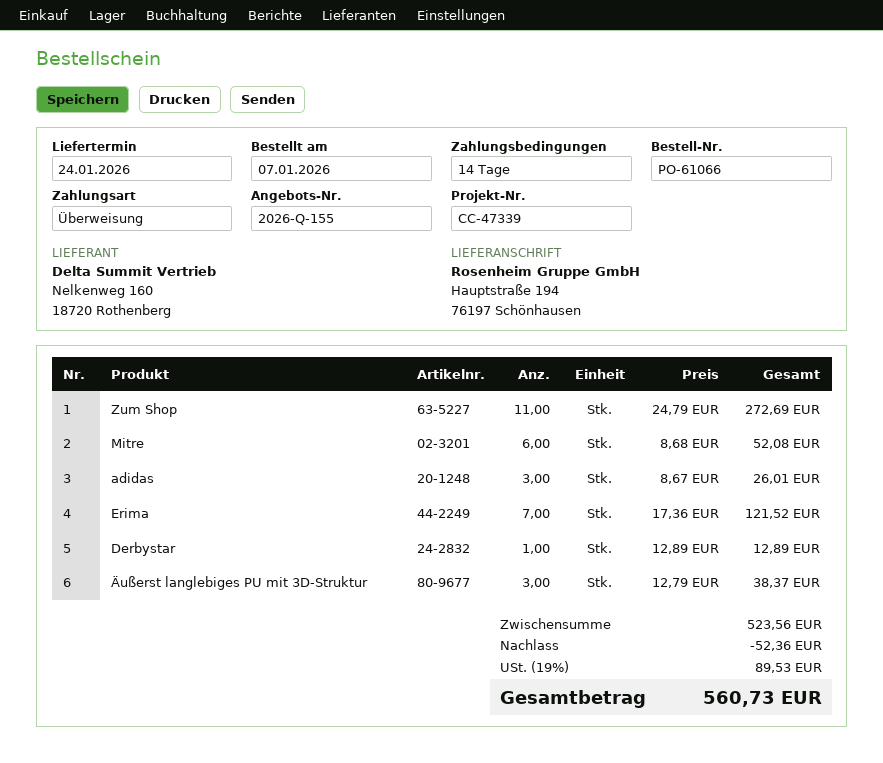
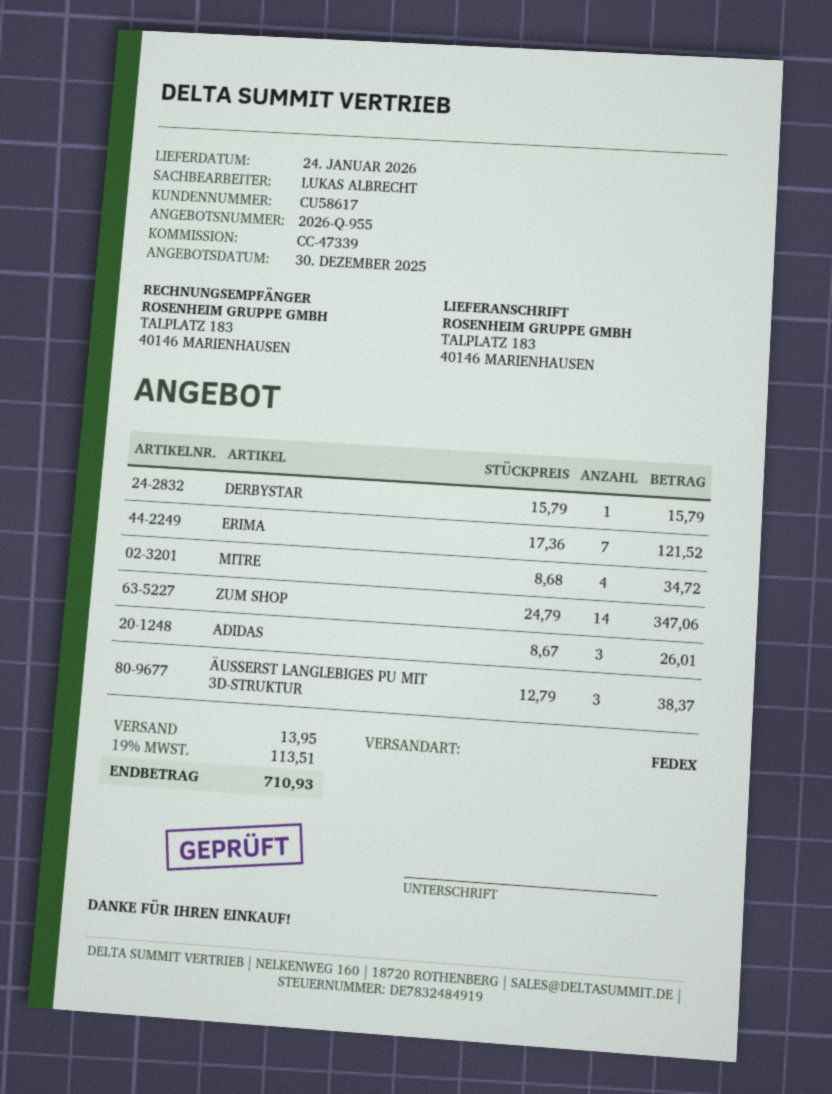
quote number: 2026-Q-155 -> 2026-Q-955
ship to: Hauptstraße 194, 76197 Schönhausen -> TALPLATZ 183, 40146 MARIENHAUSEN
Zum Shop: 11 x 24.79 = 272.69 -> 14 x 24.79 = 347.06
Mitre: 6 x 8.68 = 52.08 -> 4 x 8.68 = 34.72
Derbystar: 1 x 12.89 = 12.89 -> 1 x 15.79 = 15.79
discount: 52.36 -> none
shipping: none -> 13.95
tax: 19% = 89.53 -> 19% = 113.51
total: 560.73 -> 710.93

